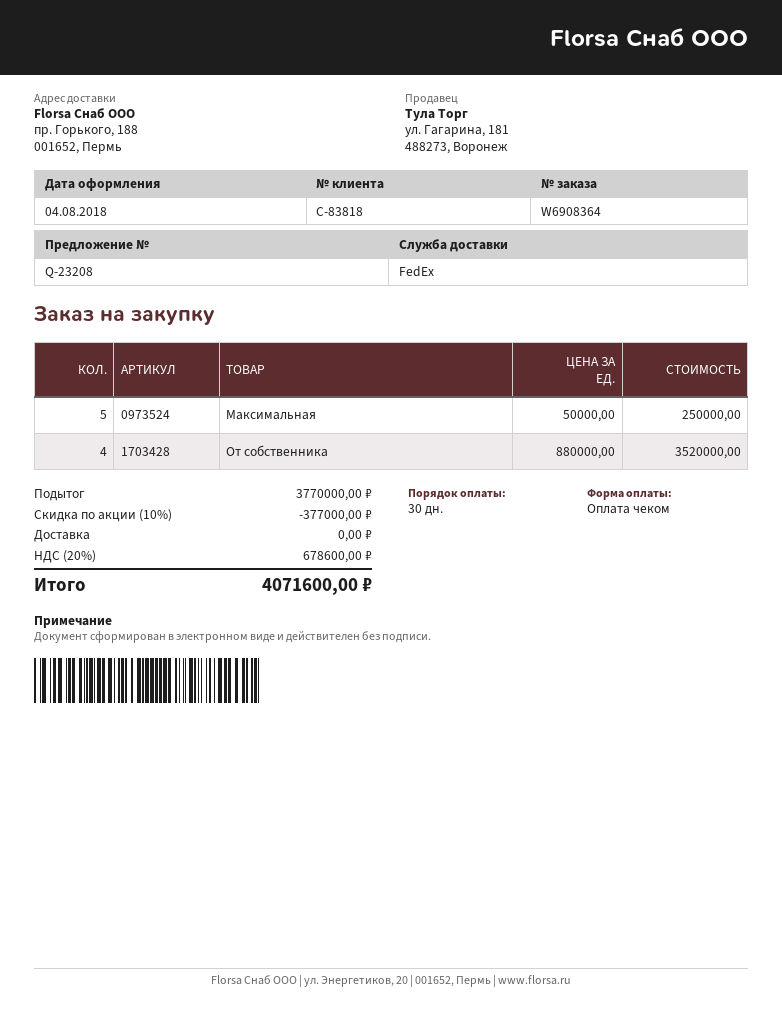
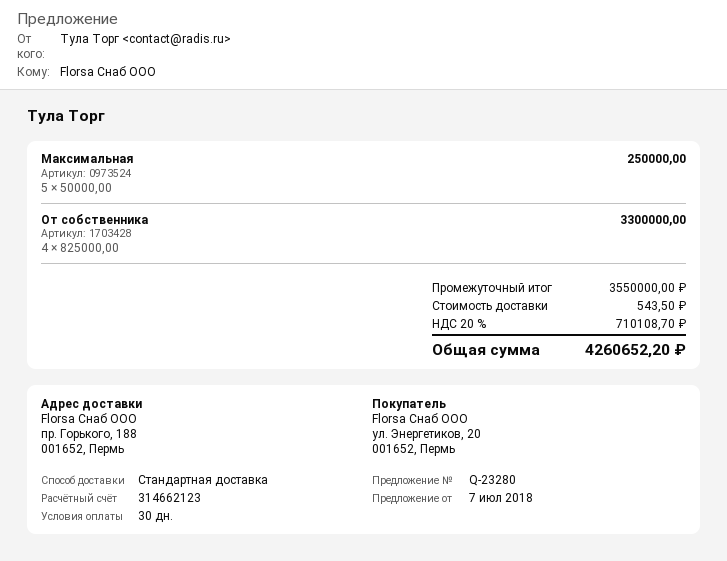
quote number: Q-23208 -> Q-23280
shipping method: FedEx -> standard
От собственника: 4 x 880000.00 = 3520000.00 -> 4 x 825000.00 = 3300000.00
subtotal: 3770000.00 -> 3550000.00
discount: 10% = 377000.00 -> none
shipping: 0.00 -> 543.50
tax: 20% = 678600.00 -> 20% = 710108.70
total: 4071600.00 -> 4260652.20

